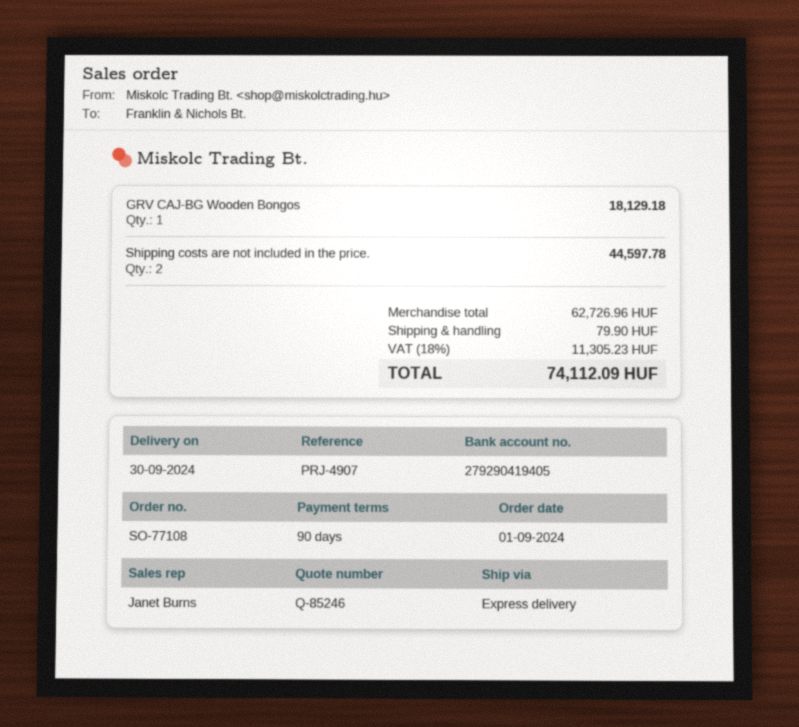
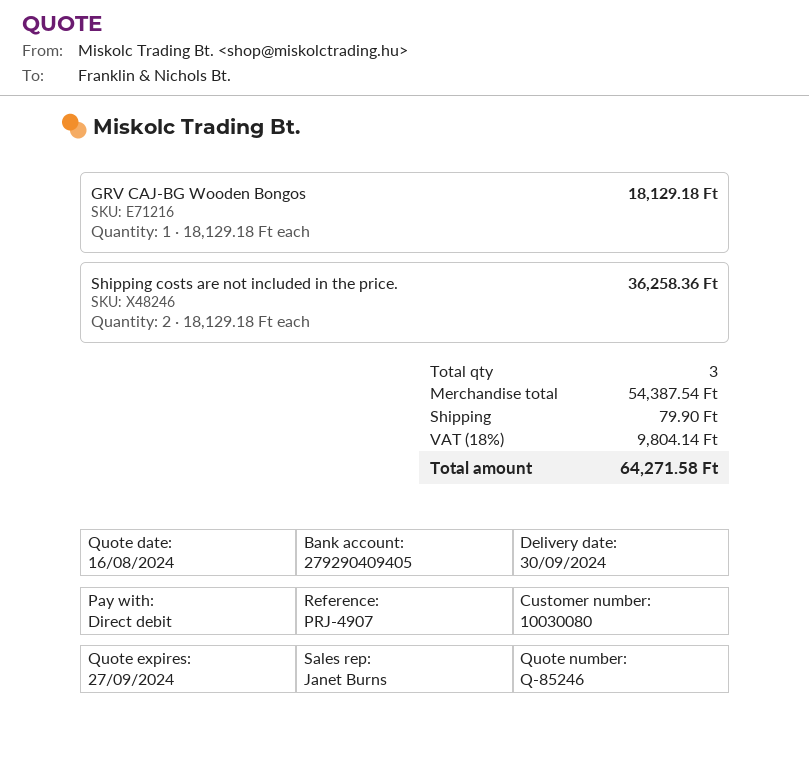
bank account: 279290419405 -> 279290409405
Shipping costs are not included in the price.: 2 for 44597.78 -> 2 for 36258.36
subtotal: 62726.96 -> 54387.54
tax: 18% = 11305.23 -> 18% = 9804.14
total: 74112.09 -> 64271.58

